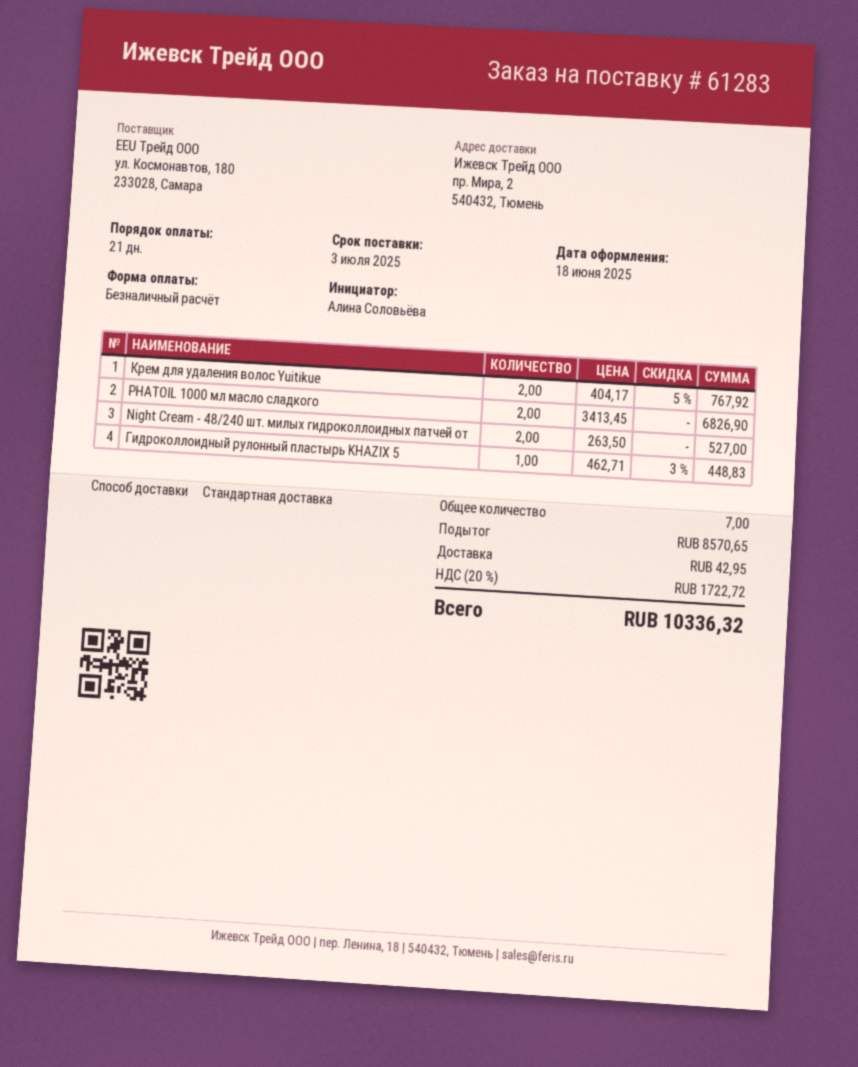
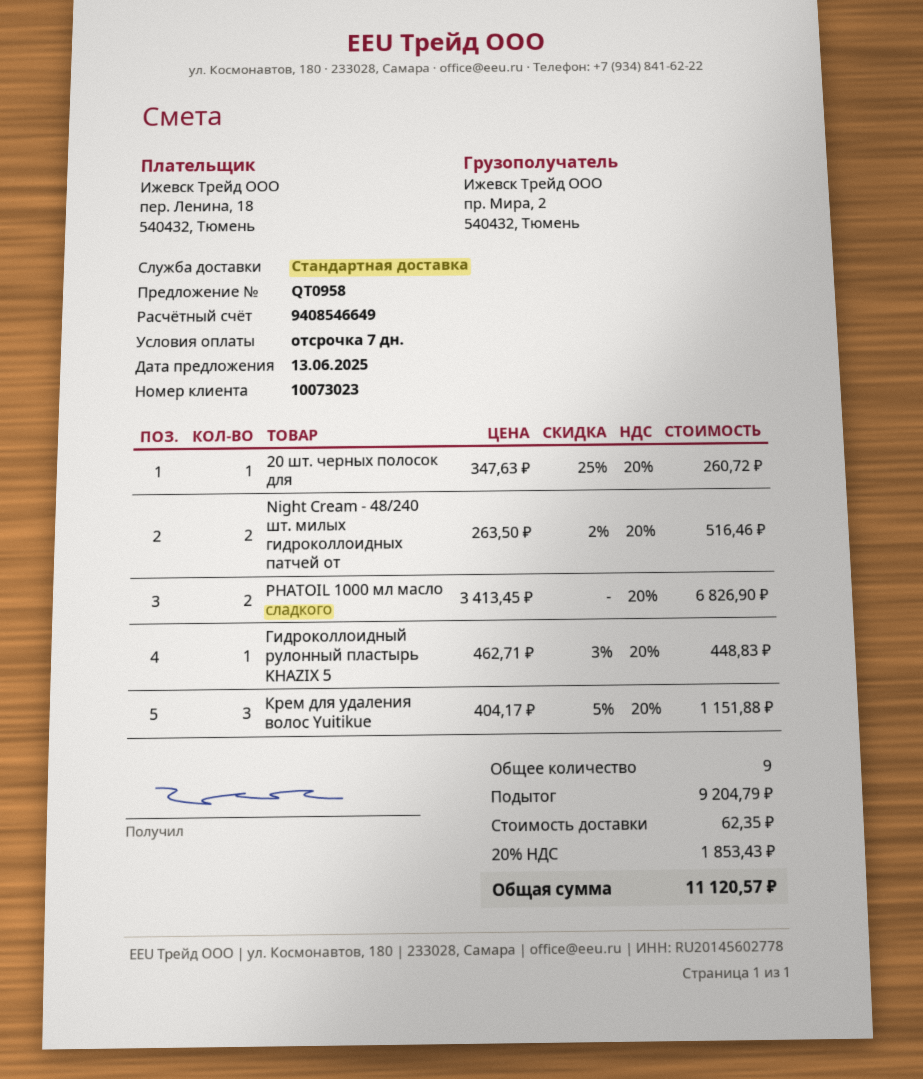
payment terms: 21 days -> 7 days
Крем для удаления волос Yuitikue: 2 x 404.17 - 5% = 767.92 -> 3 x 404.17 - 5% = 1151.88
Night Cream - 48/240 шт. милых гидроколлоидных патчей от: 2 x 263.50 = 527.00 -> 2 x 263.50 - 2% = 516.46
20 шт. черных полосок для: none -> 1 x 347.63 - 25% = 260.72
total quantity: 7 -> 9
subtotal: 8570.65 -> 9204.79
shipping: 42.95 -> 62.35
tax: 20% = 1722.72 -> 20% = 1853.43
total: 10336.32 -> 11120.57

